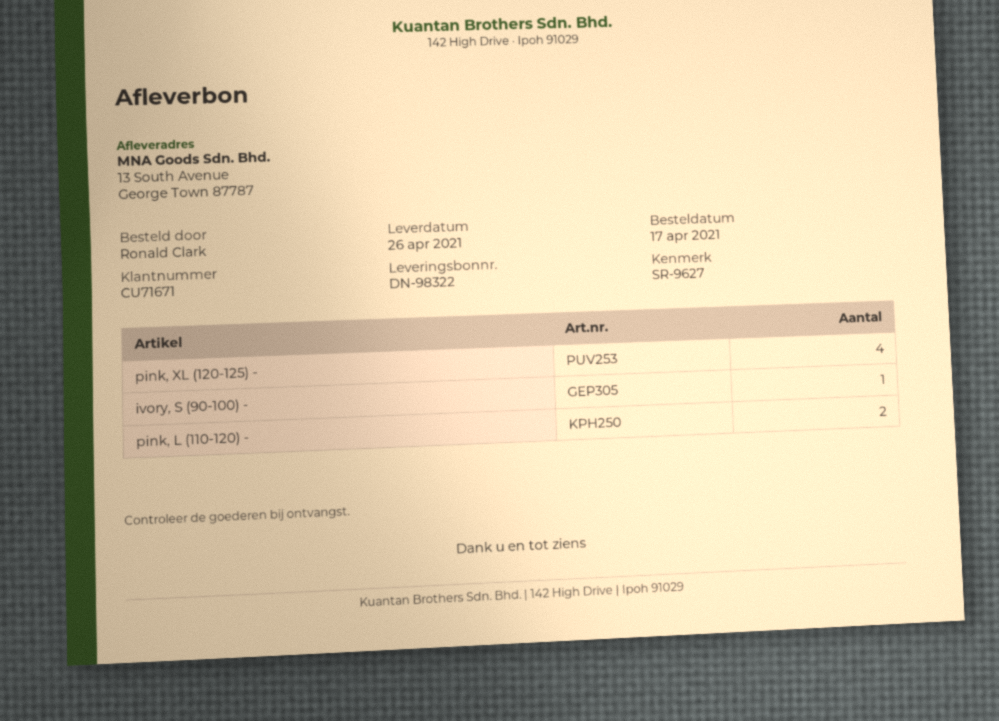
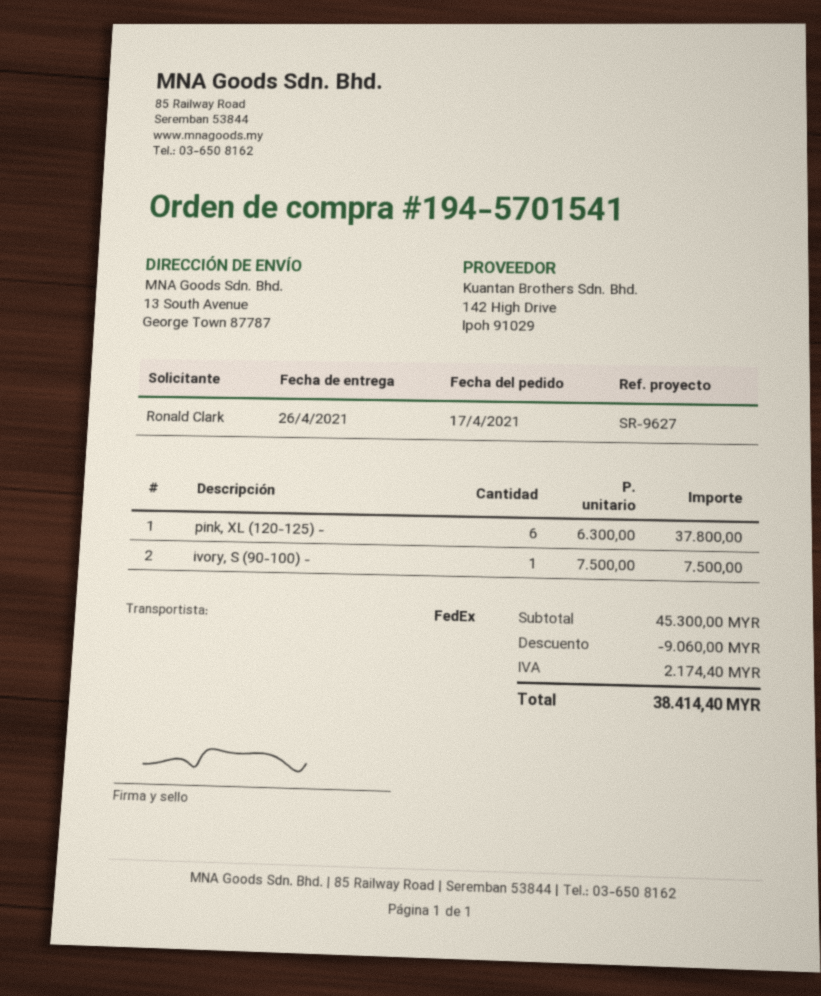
pink, XL (120-125) -: 4 -> 6
pink, L (110-120) -: 2 -> none

